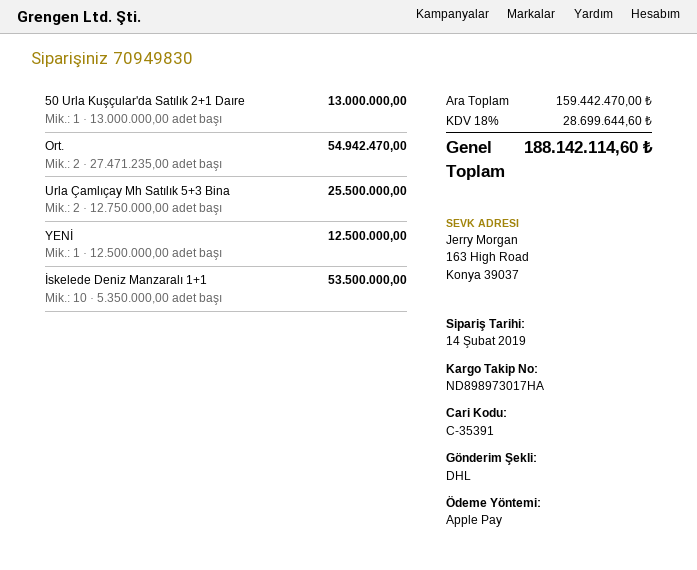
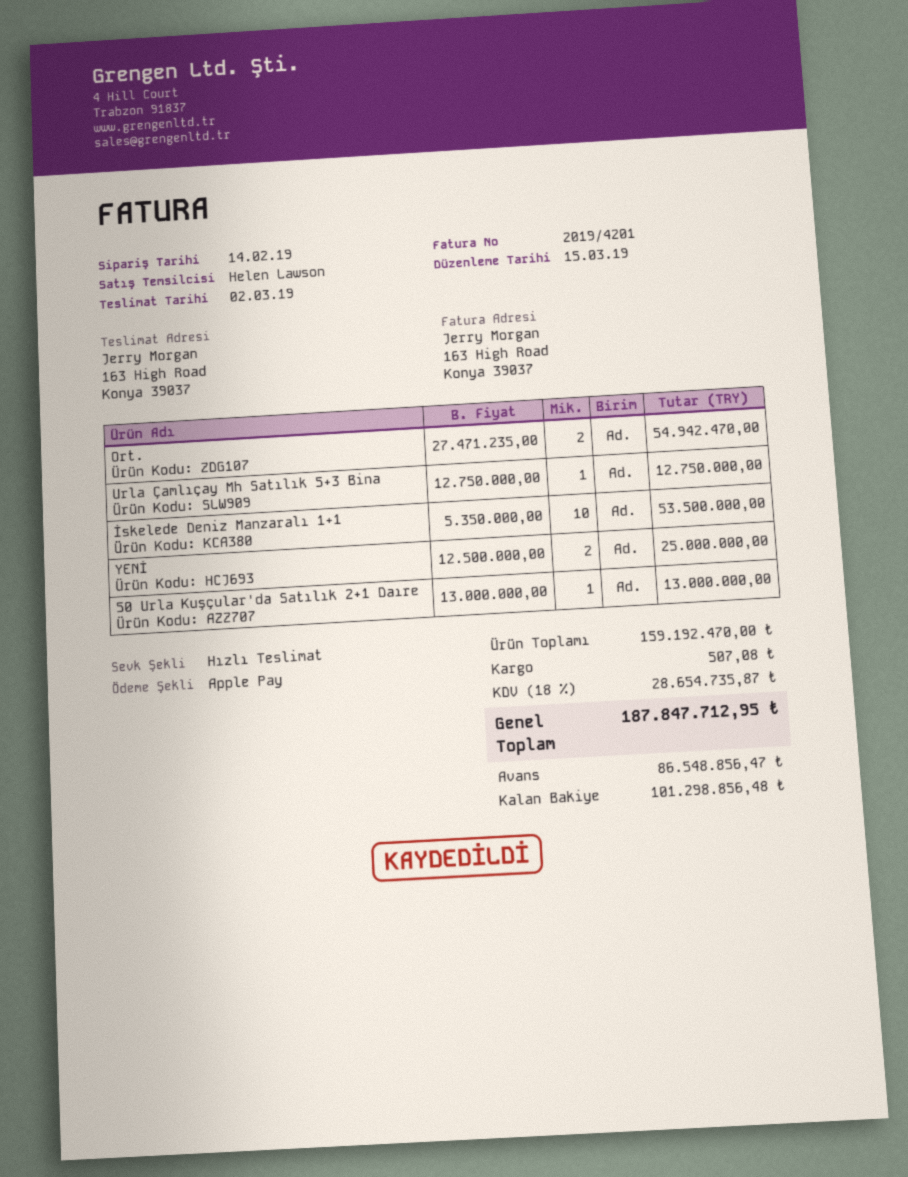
shipping method: DHL -> express
Urla Çamlıçay Mh Satılık 5+3 Bina: 2 x 12750000.00 = 25500000.00 -> 1 x 12750000.00 = 12750000.00
YENİ: 1 x 12500000.00 = 12500000.00 -> 2 x 12500000.00 = 25000000.00
subtotal: 159442470.00 -> 159192470.00
shipping: none -> 507.08
tax: 18% = 28699644.60 -> 18% = 28654735.87
total: 188142114.60 -> 187847712.95

